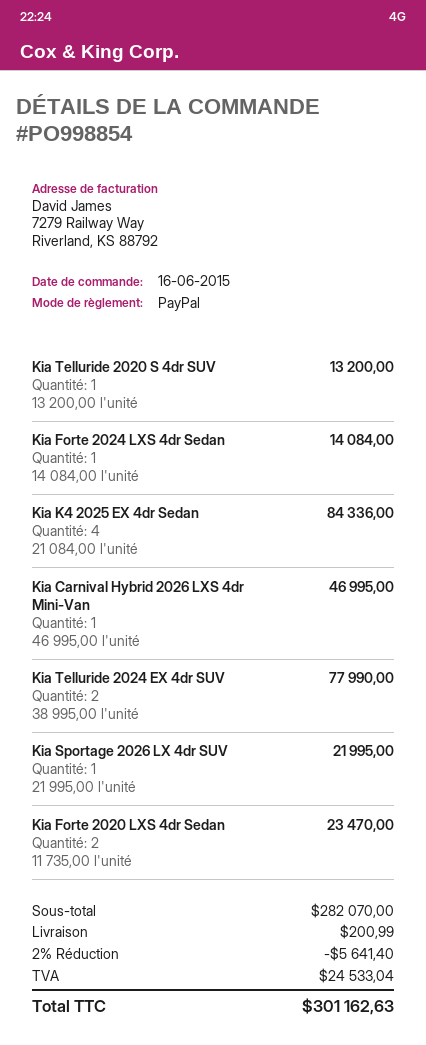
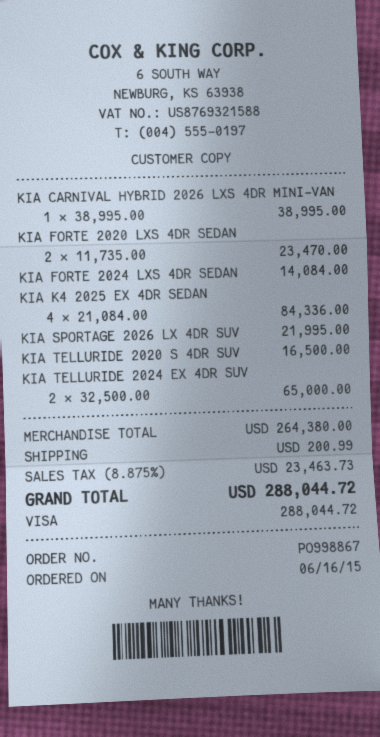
order number: PO998854 -> PO998867
payment method: PayPal -> Visa
Kia Telluride 2020 S 4dr SUV: 1 x 13200.00 = 13200.00 -> 1 x 16500.00 = 16500.00
Kia Carnival Hybrid 2026 LXS 4dr Mini-Van: 1 x 46995.00 = 46995.00 -> 1 x 38995.00 = 38995.00
Kia Telluride 2024 EX 4dr SUV: 2 x 38995.00 = 77990.00 -> 2 x 32500.00 = 65000.00
subtotal: 282070.00 -> 264380.00
discount: 2% = 5641.40 -> none
tax: 24533.04 -> 23463.73
total: 301162.63 -> 288044.72

